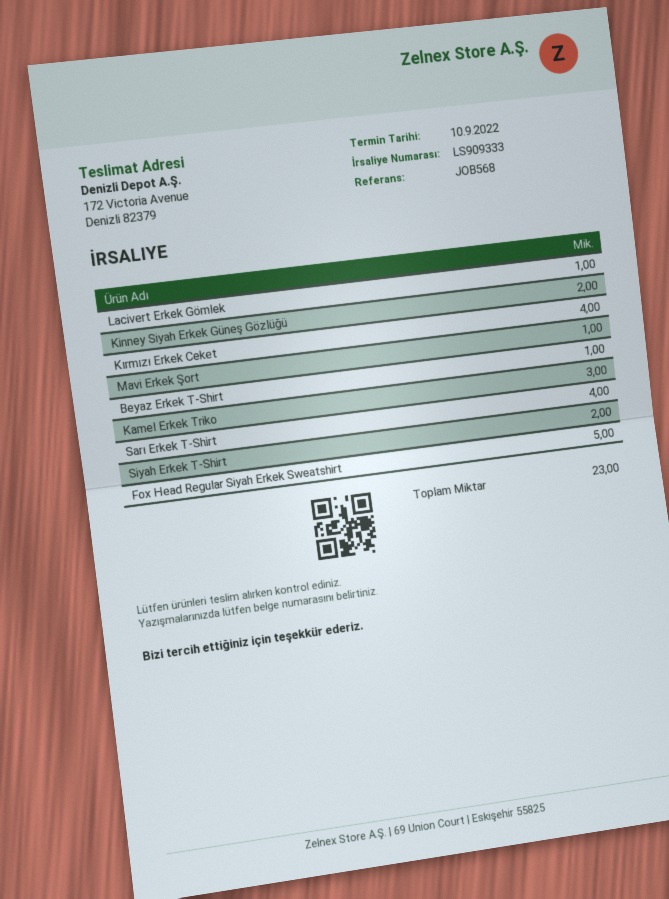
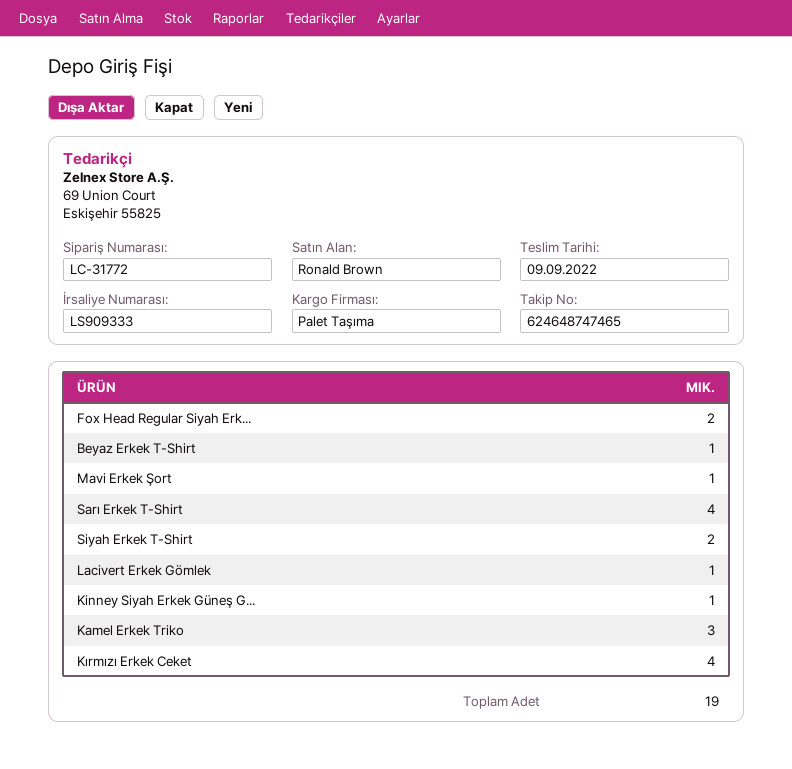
delivery date: 2022-09-10 -> 2022-09-09
Kinney Siyah Erkek Güneş Gözlüğü: 2 -> 1
Fox Head Regular Siyah Erkek Sweatshirt: 5 -> 2
total quantity: 23 -> 19

